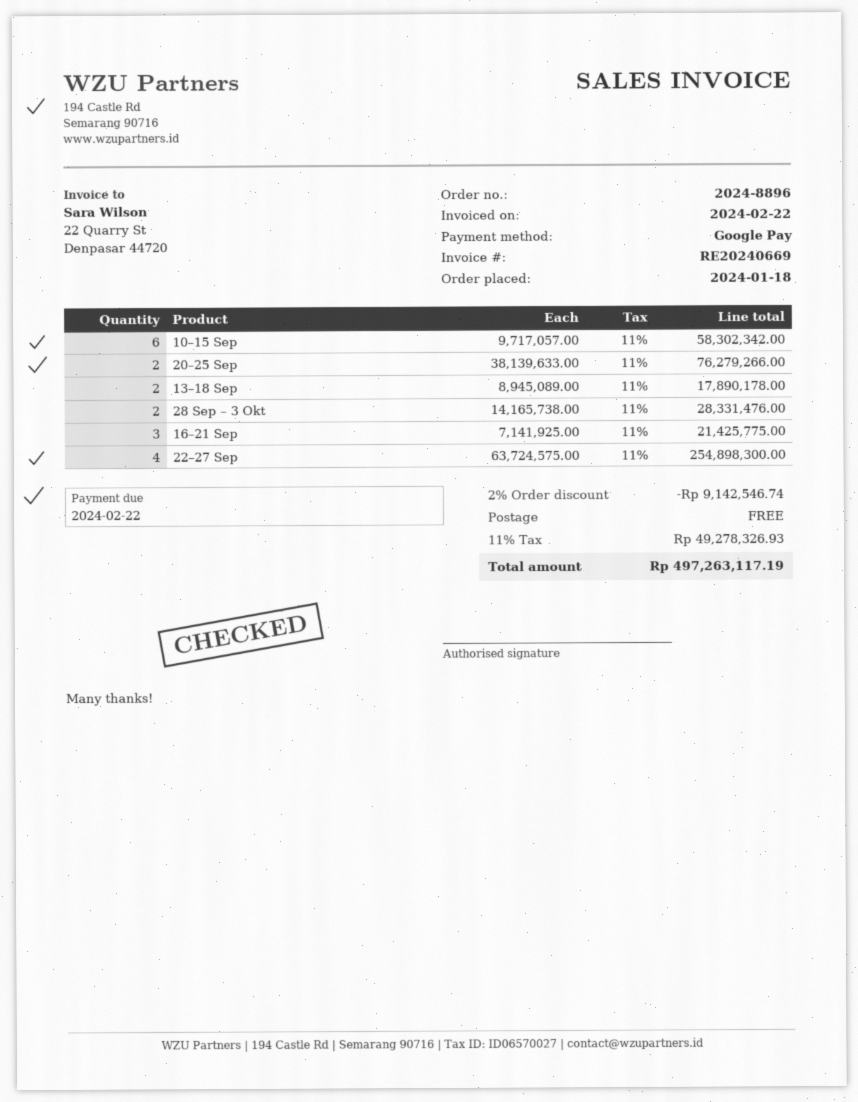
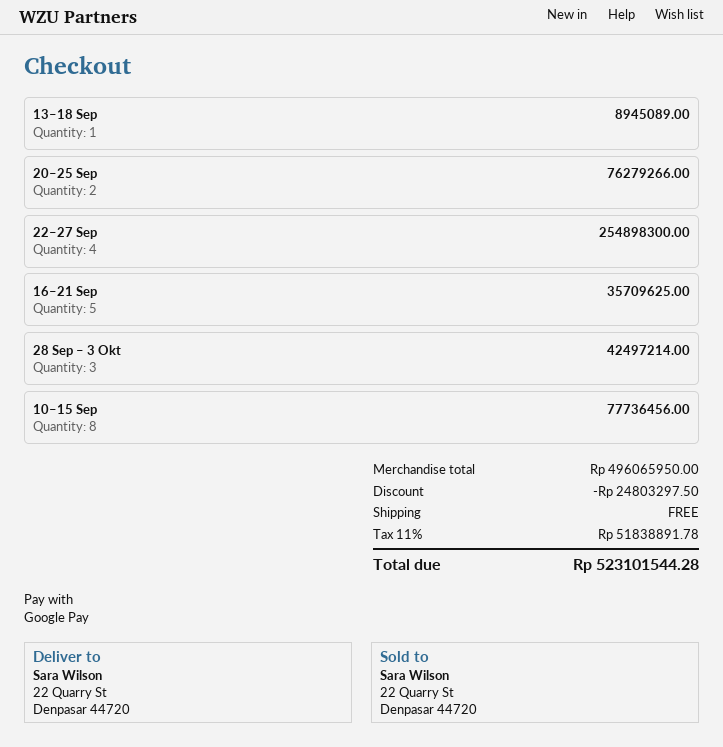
10–15 Sep: 6 for 58302342.00 -> 8 for 77736456.00
13–18 Sep: 2 for 17890178.00 -> 1 for 8945089.00
28 Sep – 3 Okt: 2 for 28331476.00 -> 3 for 42497214.00
16–21 Sep: 3 for 21425775.00 -> 5 for 35709625.00
discount: 9142546.74 -> 24803297.50
tax: 11% = 49278326.93 -> 11% = 51838891.78
total: 497263117.19 -> 523101544.28

